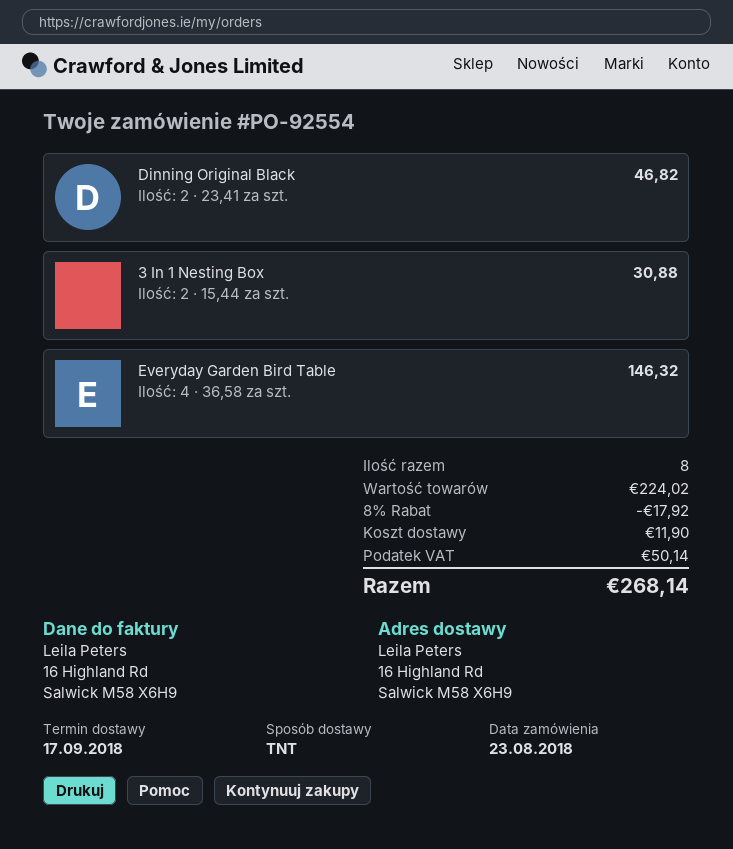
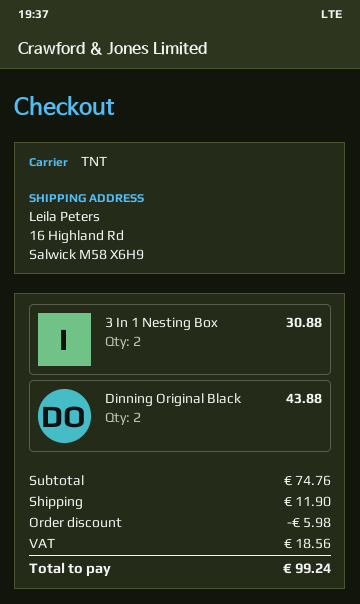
Dinning Original Black: 2 for 46.82 -> 2 for 43.88
Everyday Garden Bird Table: 4 for 146.32 -> none
subtotal: 224.02 -> 74.76
discount: 17.92 -> 5.98
tax: 50.14 -> 18.56
total: 268.14 -> 99.24

